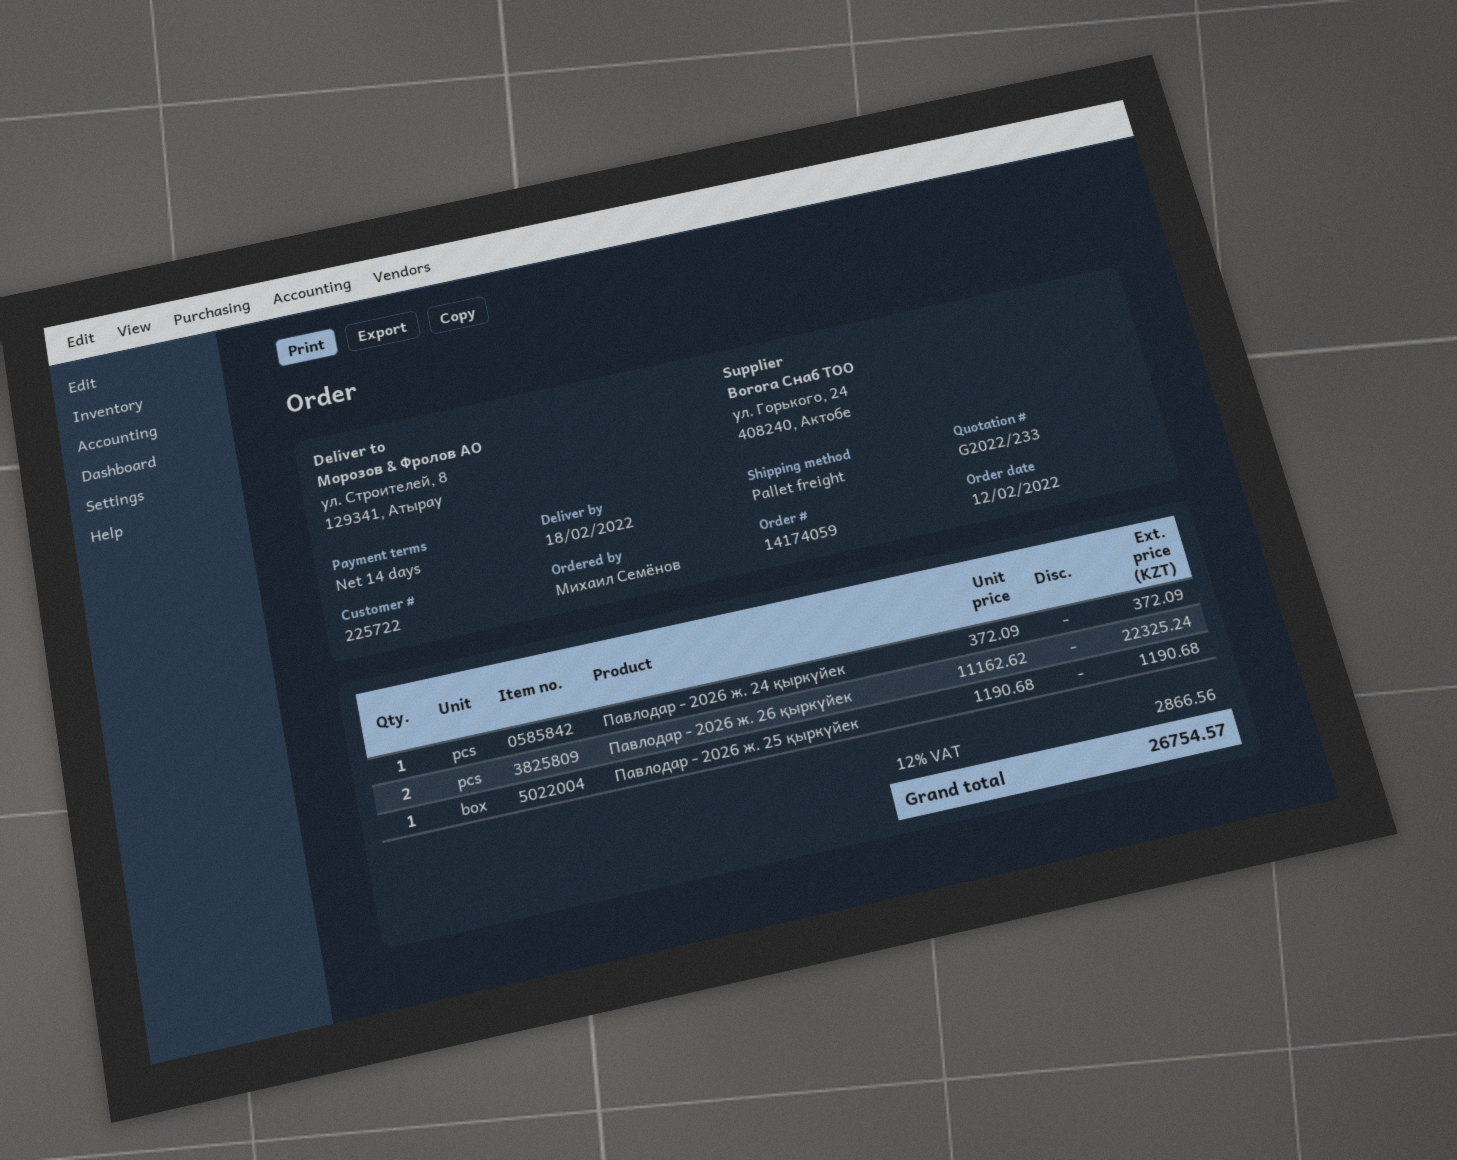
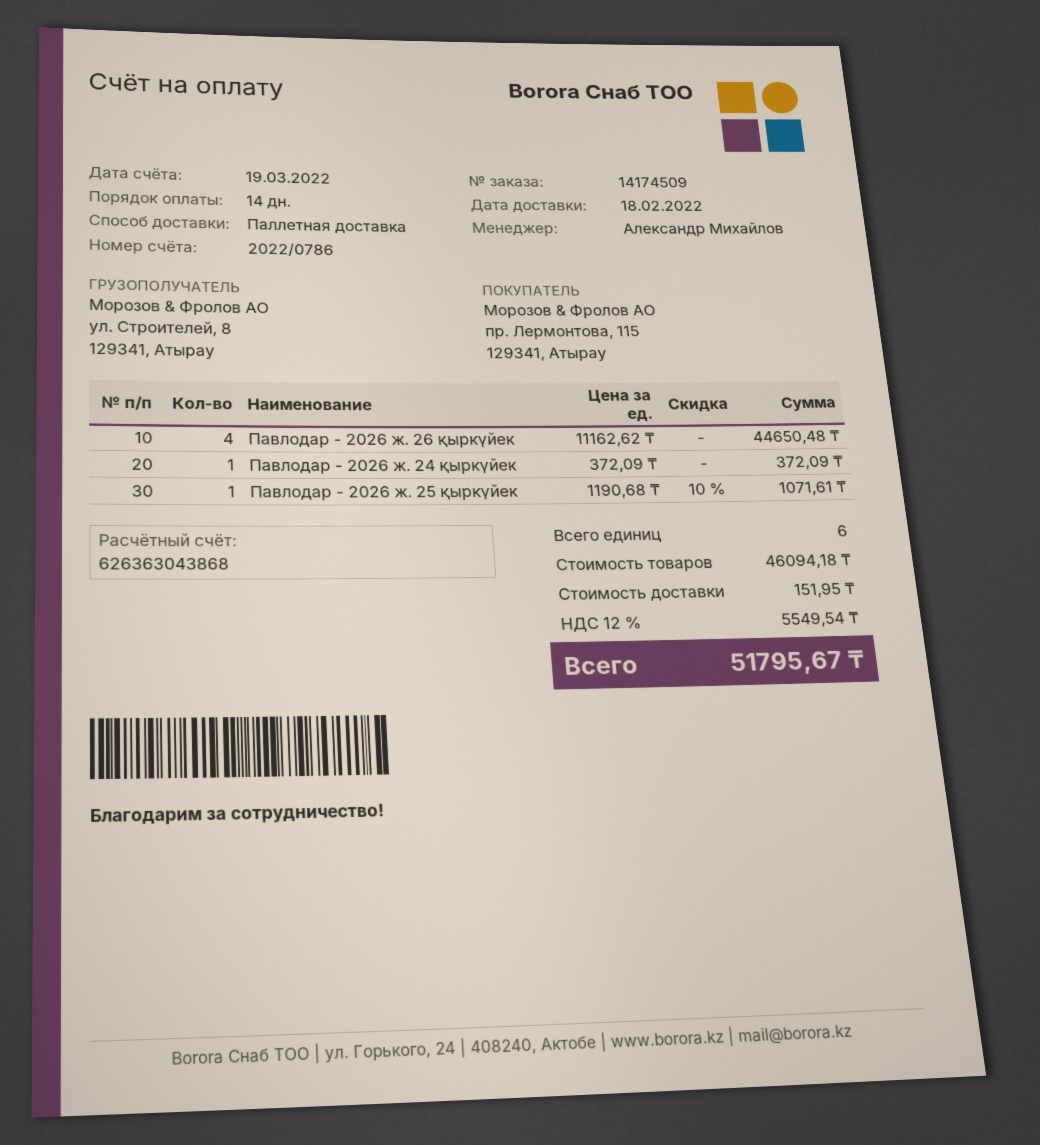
order number: 14174059 -> 14174509
Павлодар - 2026 ж. 26 қыркүйек: 2 x 11162.62 = 22325.24 -> 4 x 11162.62 = 44650.48
Павлодар - 2026 ж. 25 қыркүйек: 1 x 1190.68 = 1190.68 -> 1 x 1190.68 - 10% = 1071.61
shipping: none -> 151.95
tax: 12% = 2866.56 -> 12% = 5549.54
total: 26754.57 -> 51795.67

